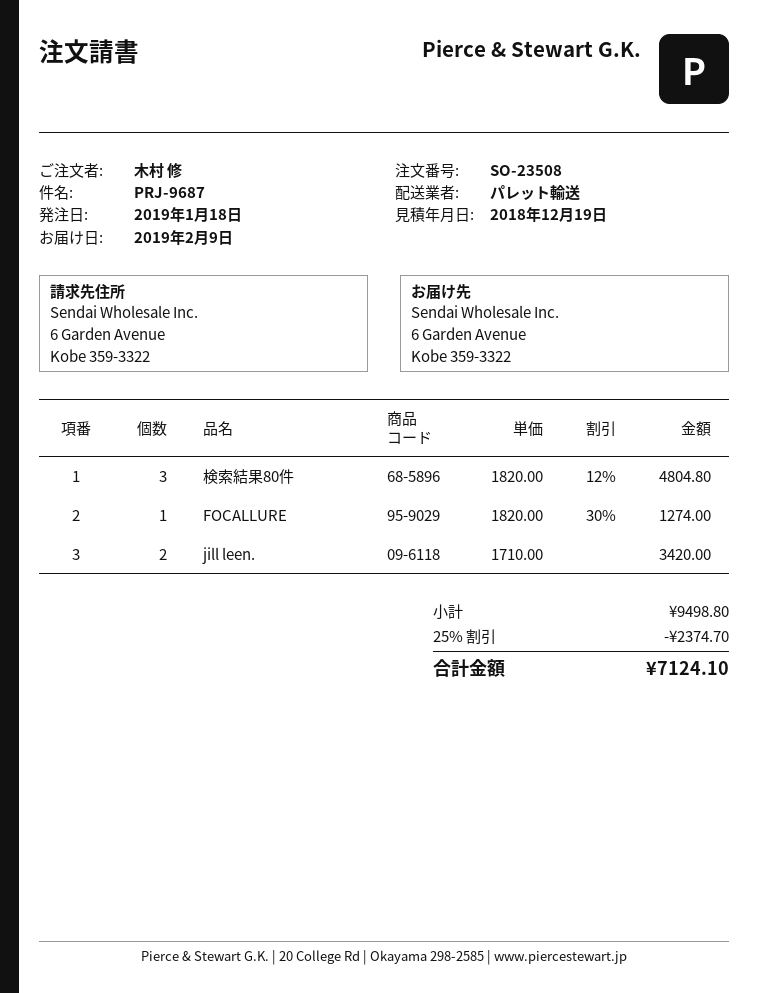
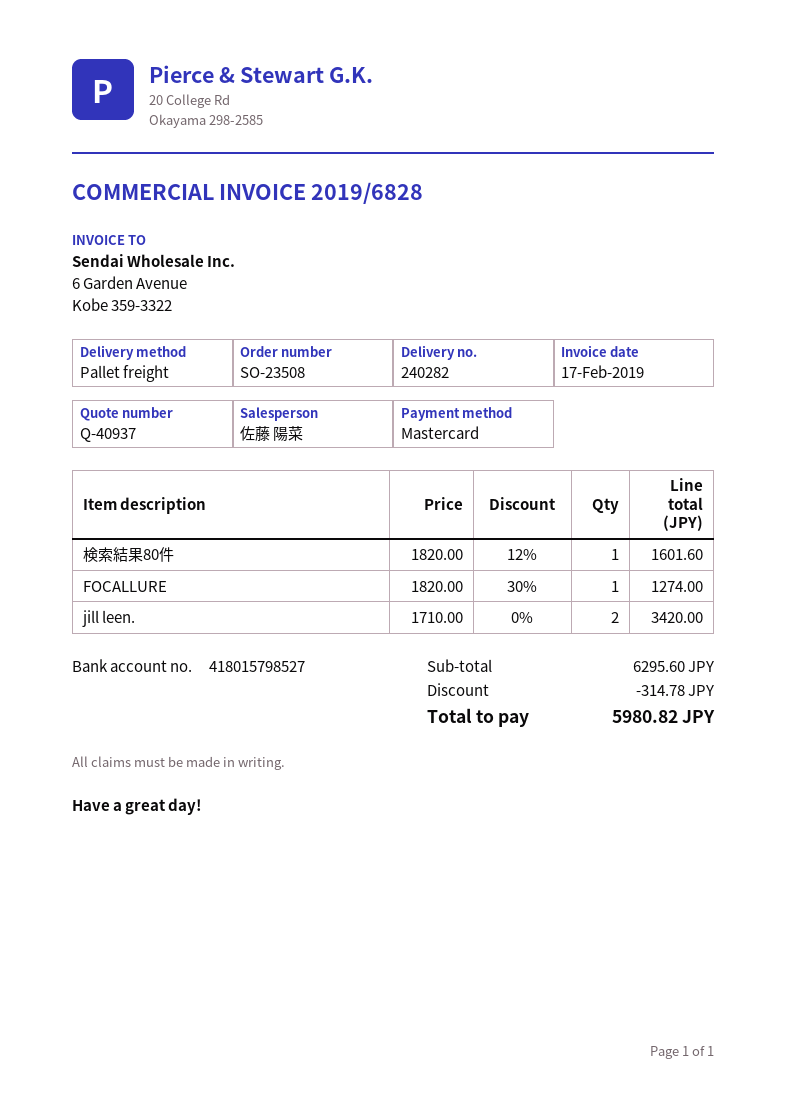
検索結果80件: 3 x 1820.00 - 12% = 4804.80 -> 1 x 1820.00 - 12% = 1601.60
subtotal: 9498.80 -> 6295.60
discount: 2374.70 -> 314.78
total: 7124.10 -> 5980.82

